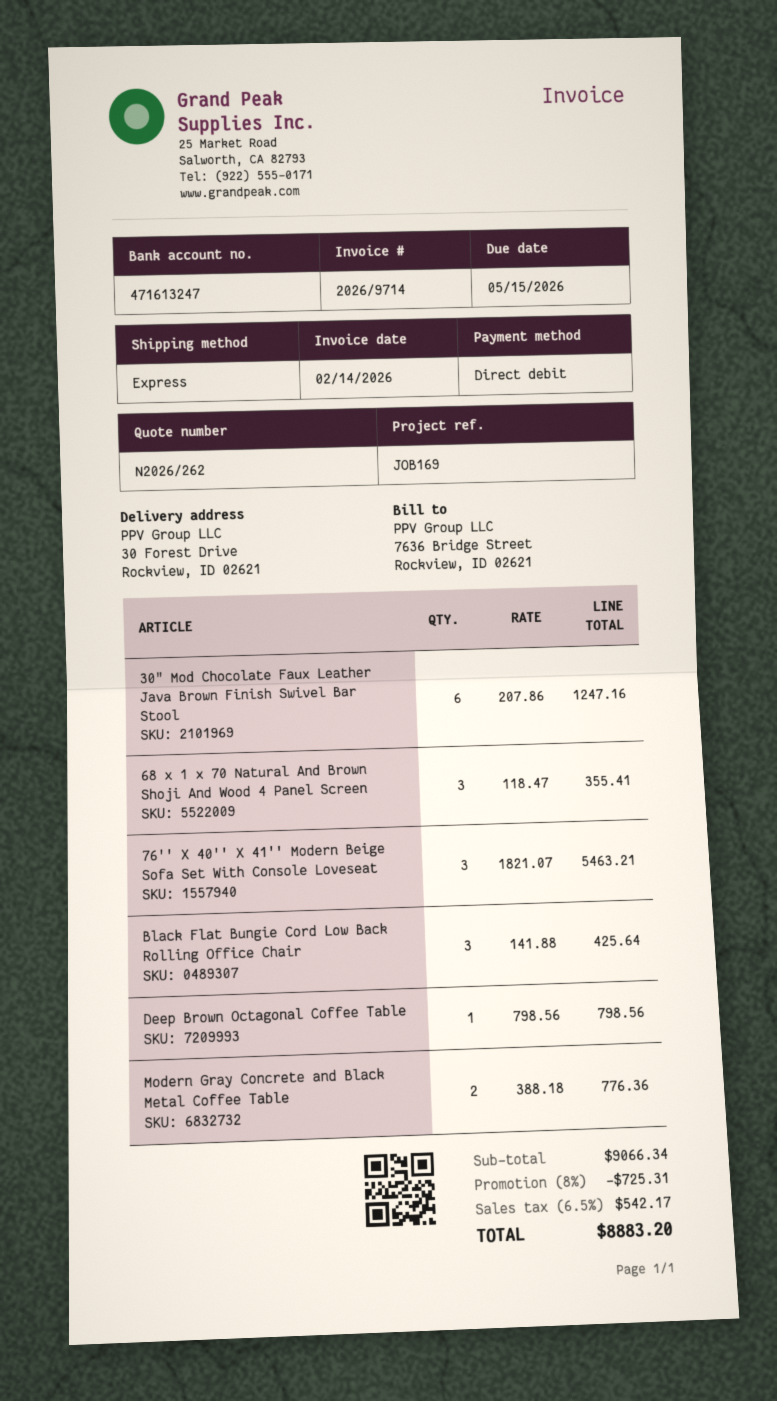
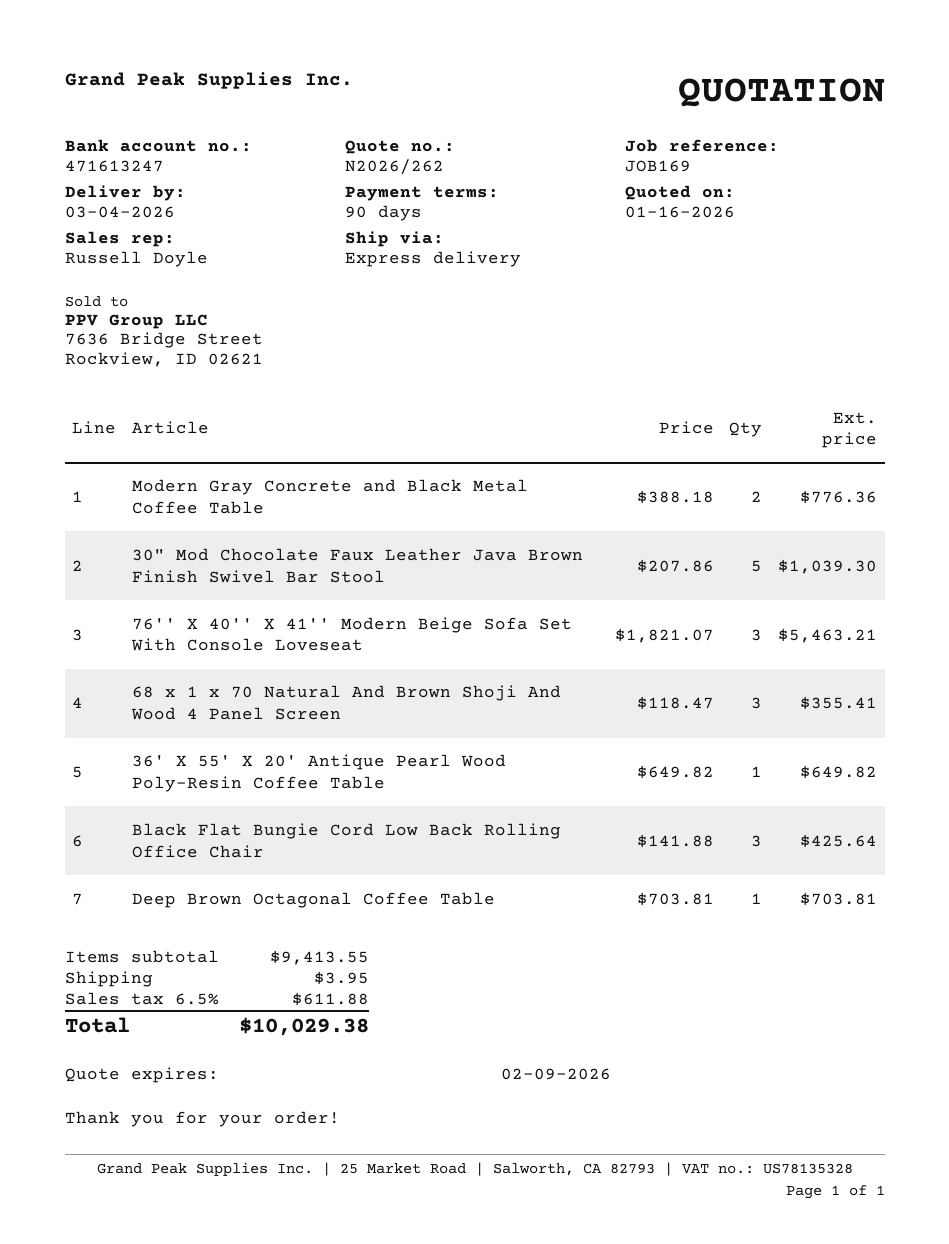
30" Mod Chocolate Faux Leather Java Brown Finish Swivel Bar Stool: 6 x 207.86 = 1247.16 -> 5 x 207.86 = 1039.30
Deep Brown Octagonal Coffee Table: 1 x 798.56 = 798.56 -> 1 x 703.81 = 703.81
36' X 55' X 20' Antique Pearl Wood Poly-Resin Coffee Table: none -> 1 x 649.82 = 649.82
subtotal: 9066.34 -> 9413.55
discount: 8% = 725.31 -> none
shipping: none -> 3.95
tax: 6.5% = 542.17 -> 6.5% = 611.88
total: 8883.20 -> 10029.38

